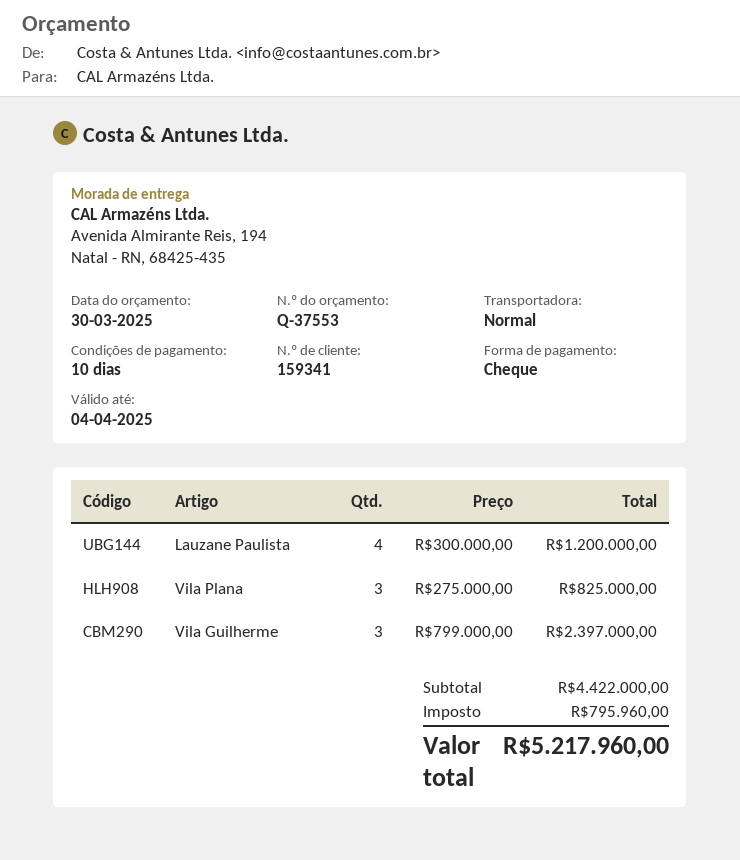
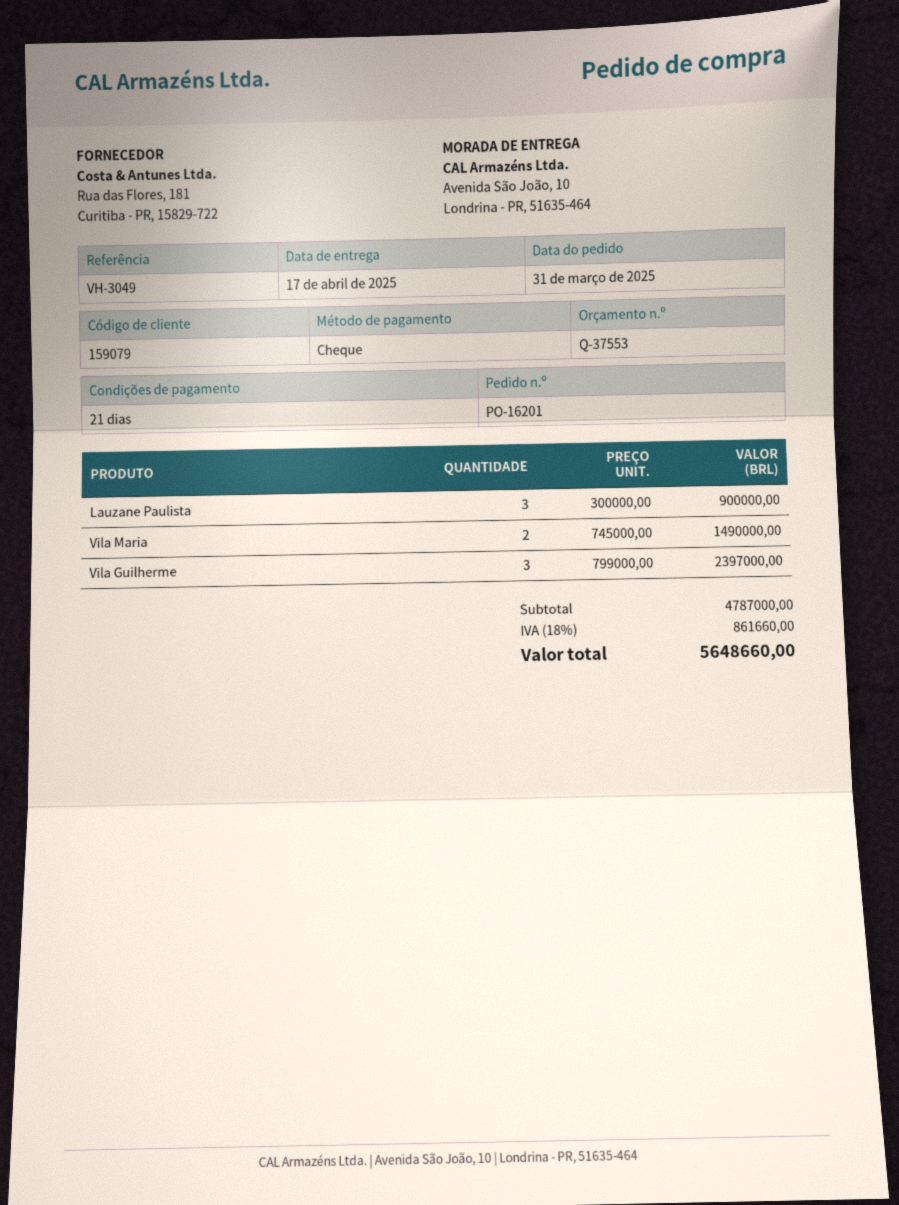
payment terms: 10 days -> 21 days
customer number: 159341 -> 159079
ship to: Avenida Almirante Reis, 194, Natal - RN, 68425-435 -> Avenida São João, 10, Londrina - PR, 51635-464
Lauzane Paulista: 4 x 300000.00 = 1200000.00 -> 3 x 300000.00 = 900000.00
Vila Plana: 3 x 275000.00 = 825000.00 -> none
Vila Maria: none -> 2 x 745000.00 = 1490000.00
subtotal: 4422000.00 -> 4787000.00
tax: 795960.00 -> 861660.00
total: 5217960.00 -> 5648660.00

